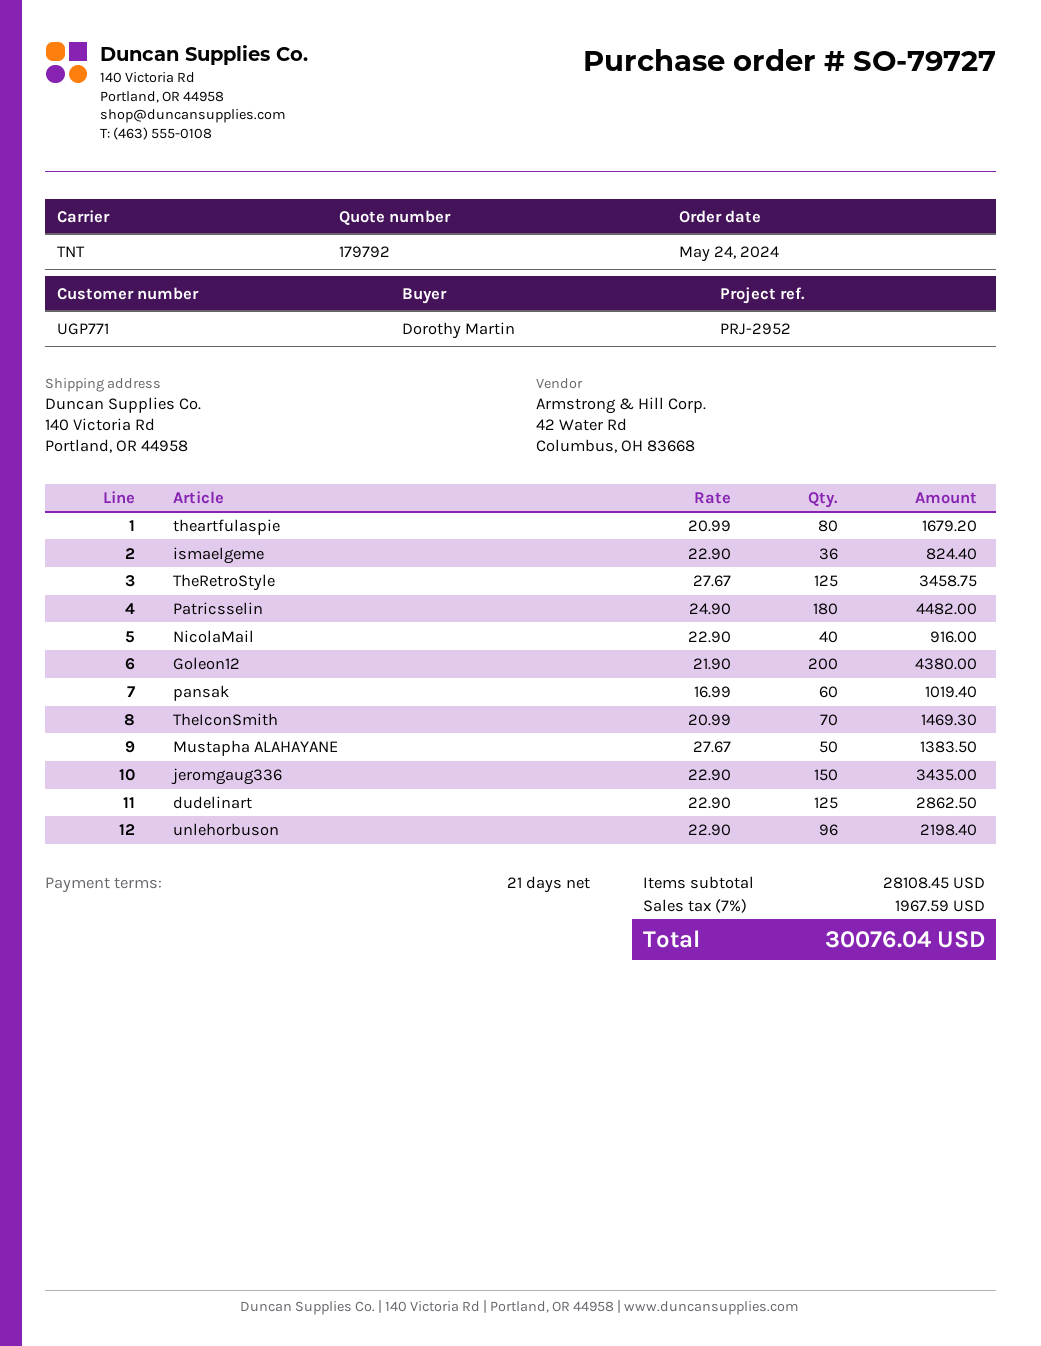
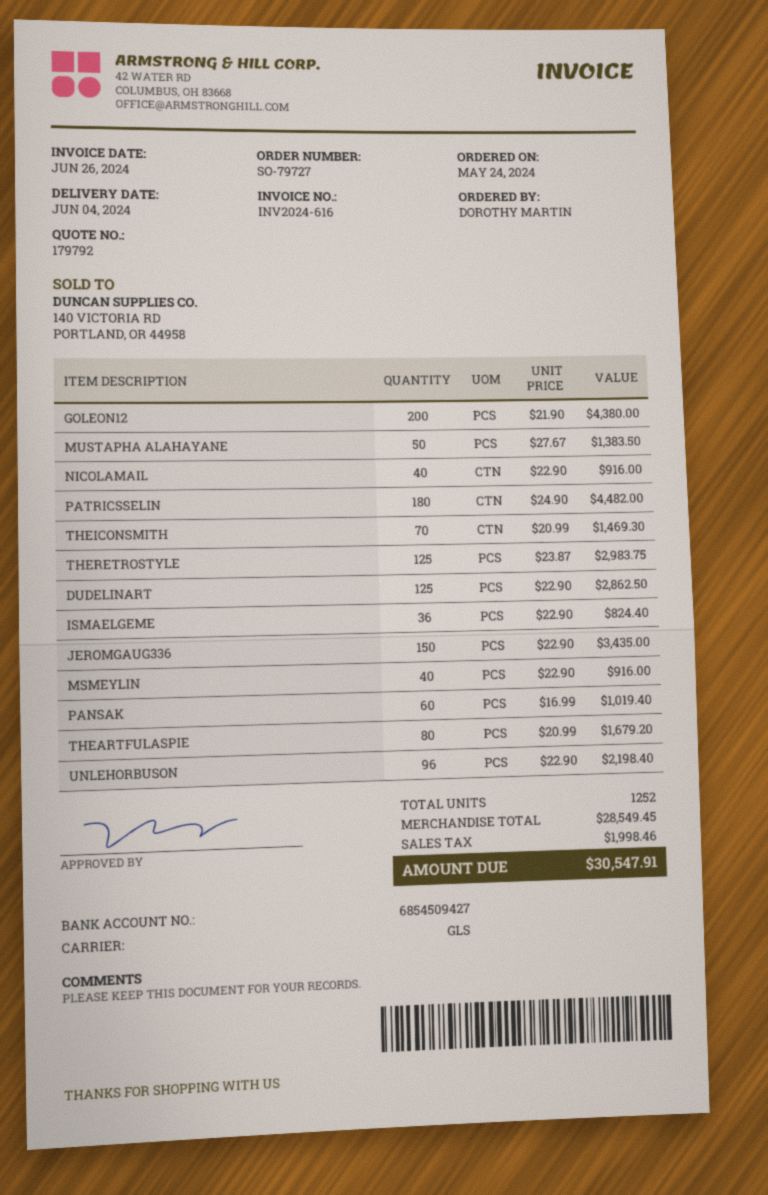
shipping method: TNT -> GLS
TheRetroStyle: 125 x 27.67 = 3458.75 -> 125 x 23.87 = 2983.75
MSMEYLIN: none -> 40 x 22.90 = 916.00
subtotal: 28108.45 -> 28549.45
tax: 1967.59 -> 1998.46
total: 30076.04 -> 30547.91

